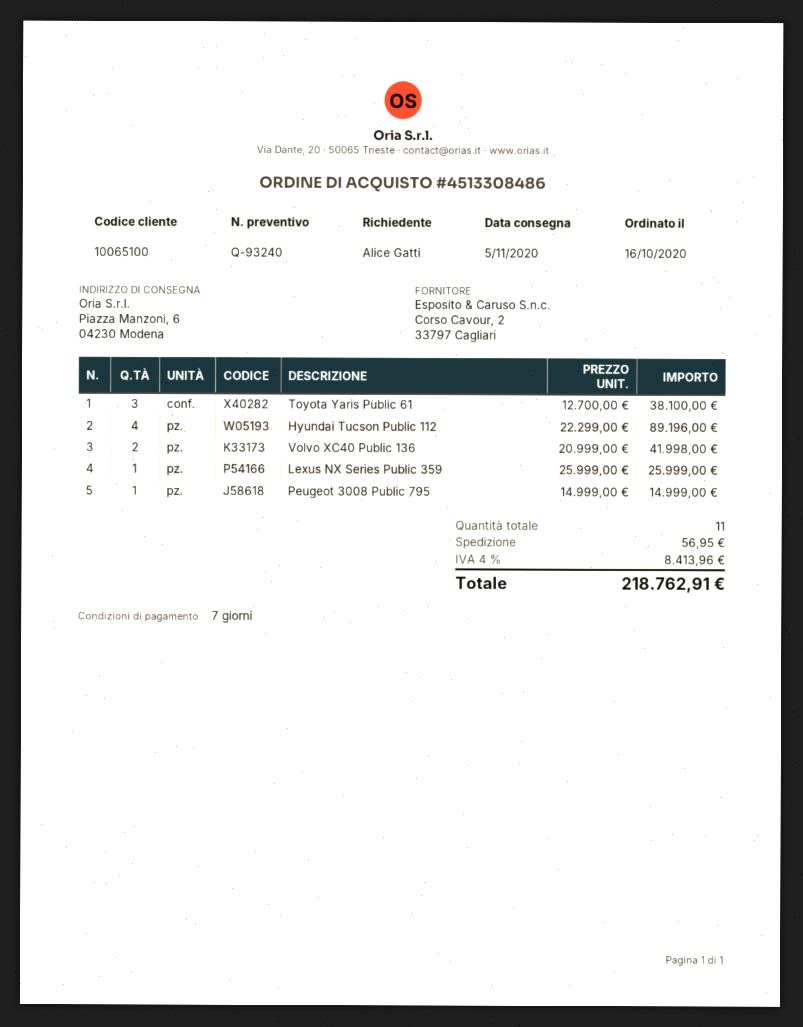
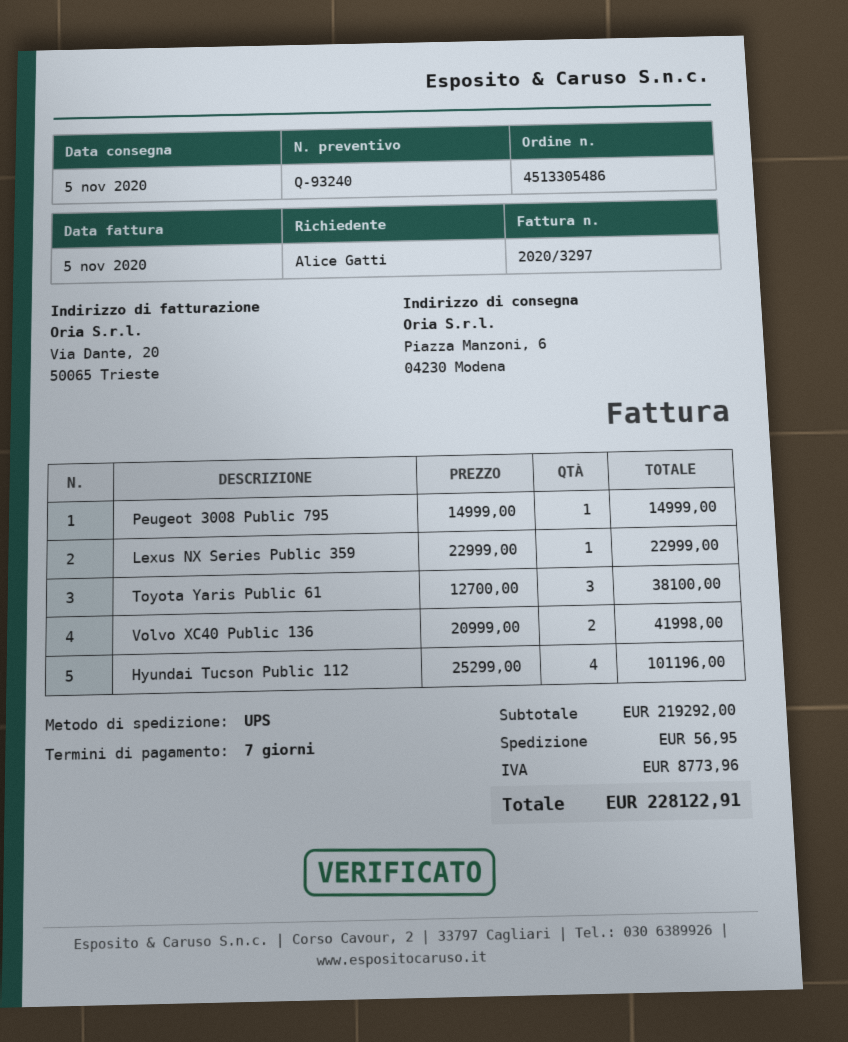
order number: 4513308486 -> 4513305486
Hyundai Tucson Public 112: 4 x 22299.00 = 89196.00 -> 4 x 25299.00 = 101196.00
Lexus NX Series Public 359: 1 x 25999.00 = 25999.00 -> 1 x 22999.00 = 22999.00
tax: 8413.96 -> 8773.96
total: 218762.91 -> 228122.91

